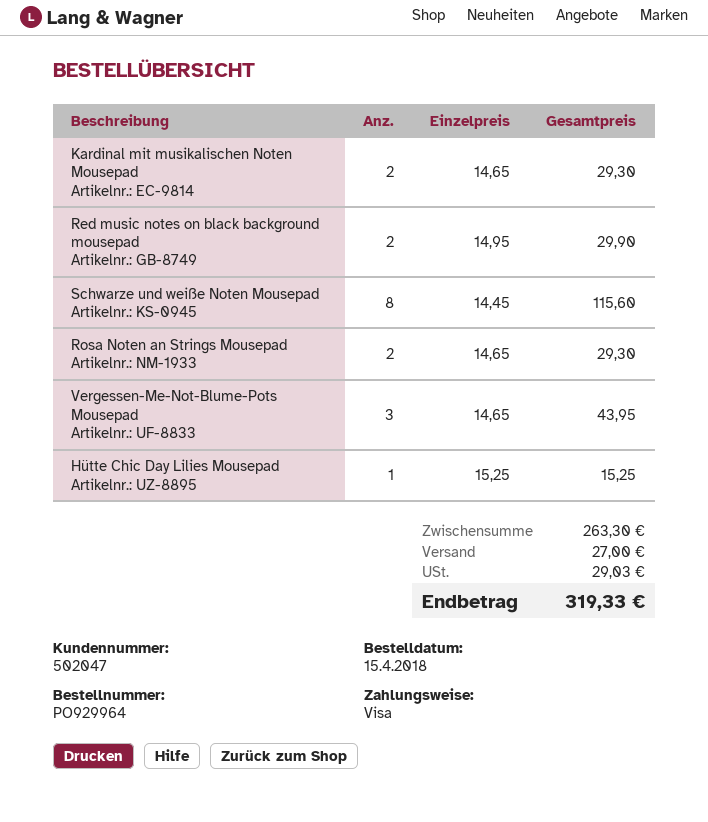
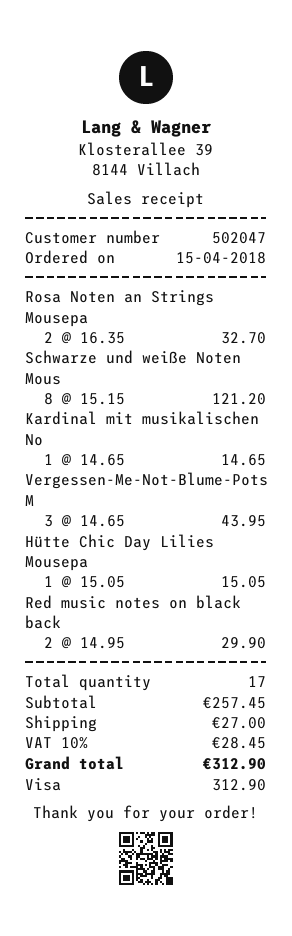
Kardinal mit musikalischen Noten Mousepad: 2 x 14.65 = 29.30 -> 1 x 14.65 = 14.65
Schwarze und weiße Noten Mousepad: 8 x 14.45 = 115.60 -> 8 x 15.15 = 121.20
Rosa Noten an Strings Mousepad: 2 x 14.65 = 29.30 -> 2 x 16.35 = 32.70
Hütte Chic Day Lilies Mousepad: 1 x 15.25 = 15.25 -> 1 x 15.05 = 15.05
subtotal: 263.30 -> 257.45
tax: 29.03 -> 28.45
total: 319.33 -> 312.90

